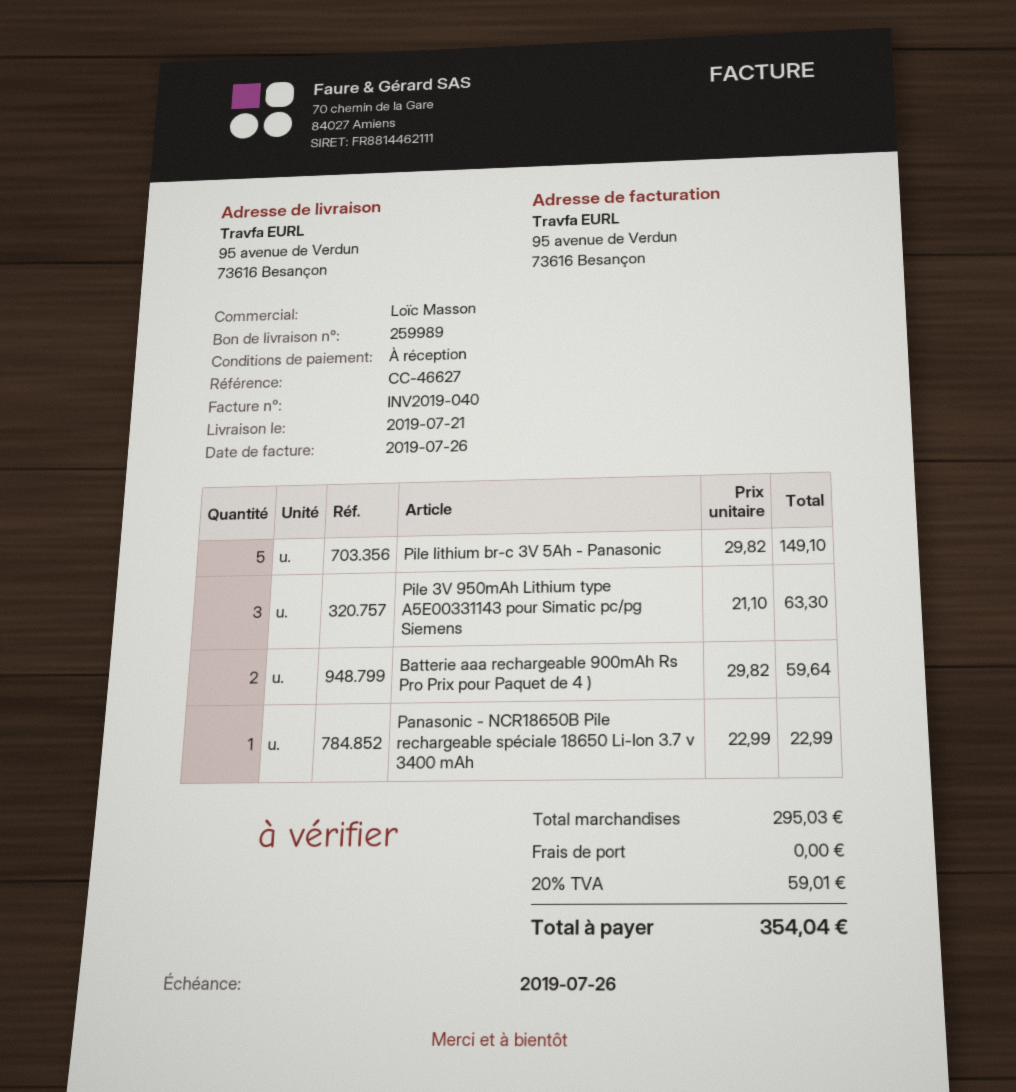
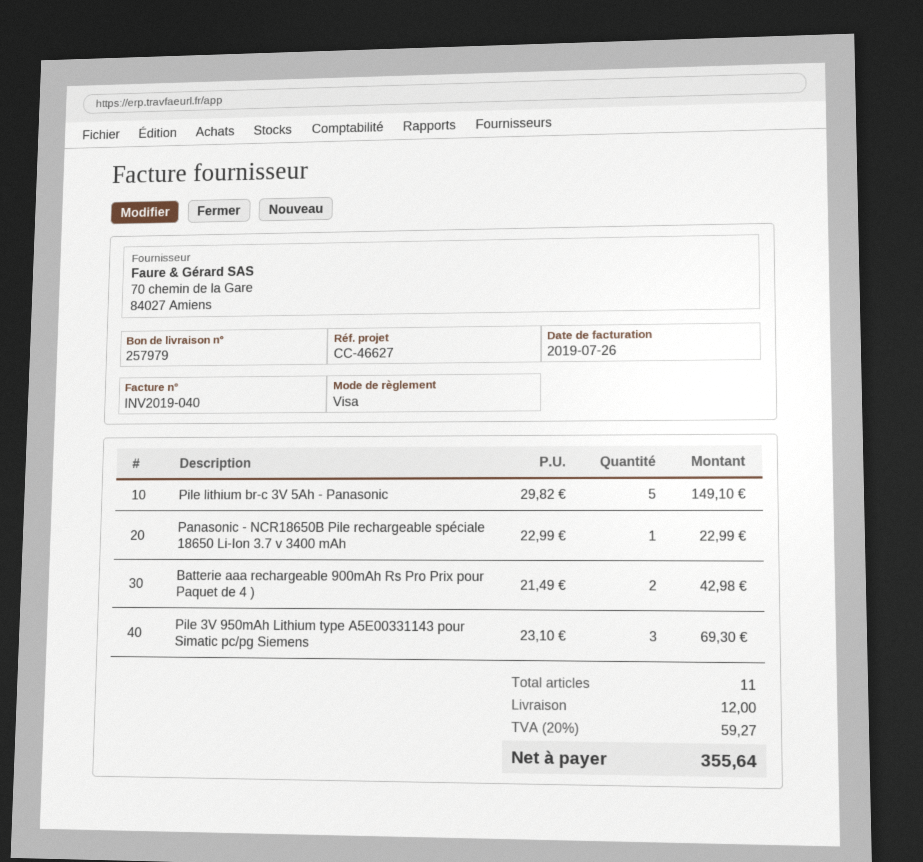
delivery note number: 259989 -> 257979
Pile 3V 950mAh Lithium type A5E00331143 pour Simatic pc/pg Siemens: 3 x 21.10 = 63.30 -> 3 x 23.10 = 69.30
Batterie aaa rechargeable 900mAh Rs Pro Prix pour Paquet de 4 ): 2 x 29.82 = 59.64 -> 2 x 21.49 = 42.98
shipping: 0.00 -> 12.00
tax: 20% = 59.01 -> 20% = 59.27
total: 354.04 -> 355.64

